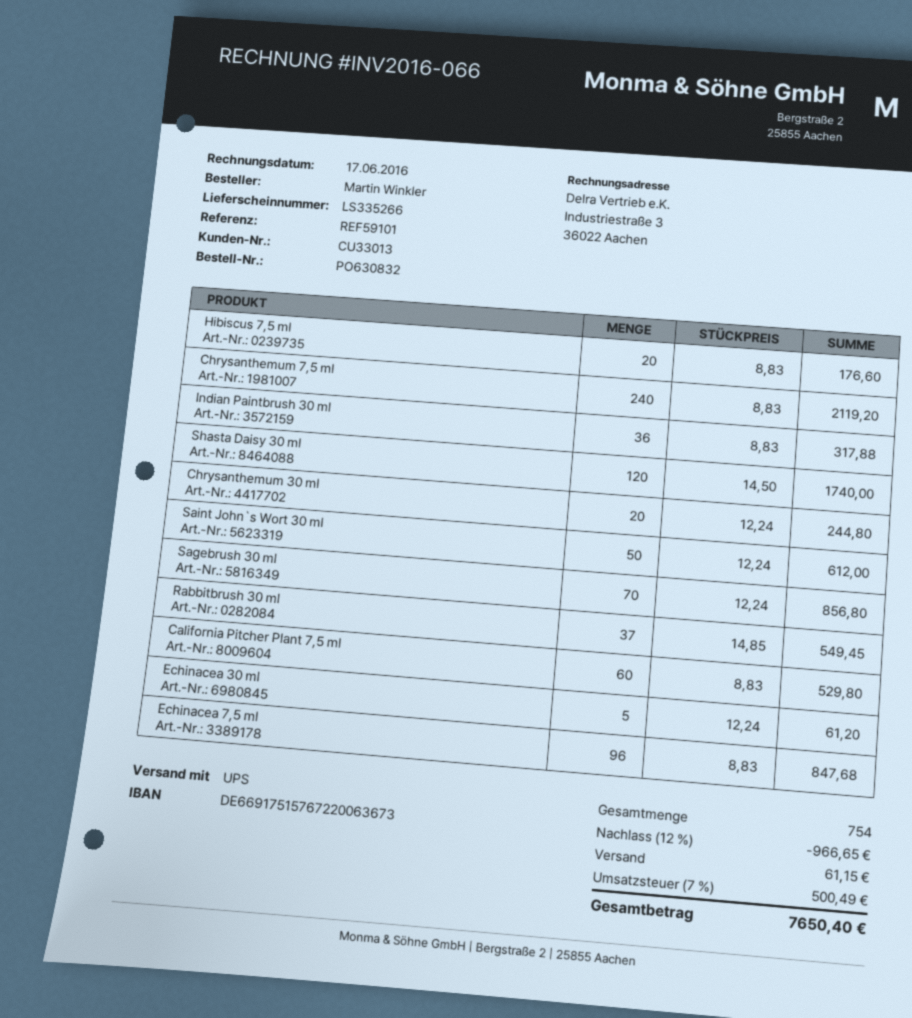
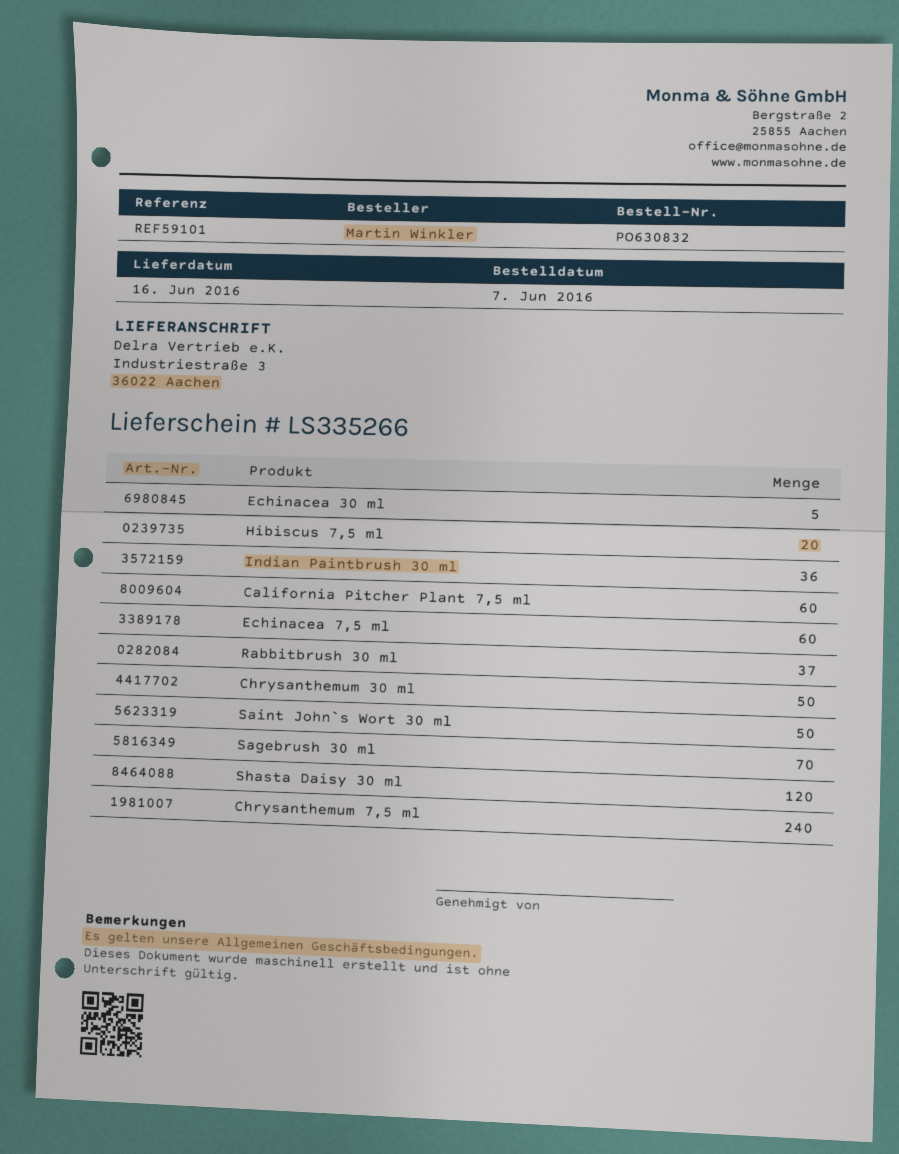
Chrysanthemum 30 ml: 20 -> 50
Echinacea 7,5 ml: 96 -> 60

